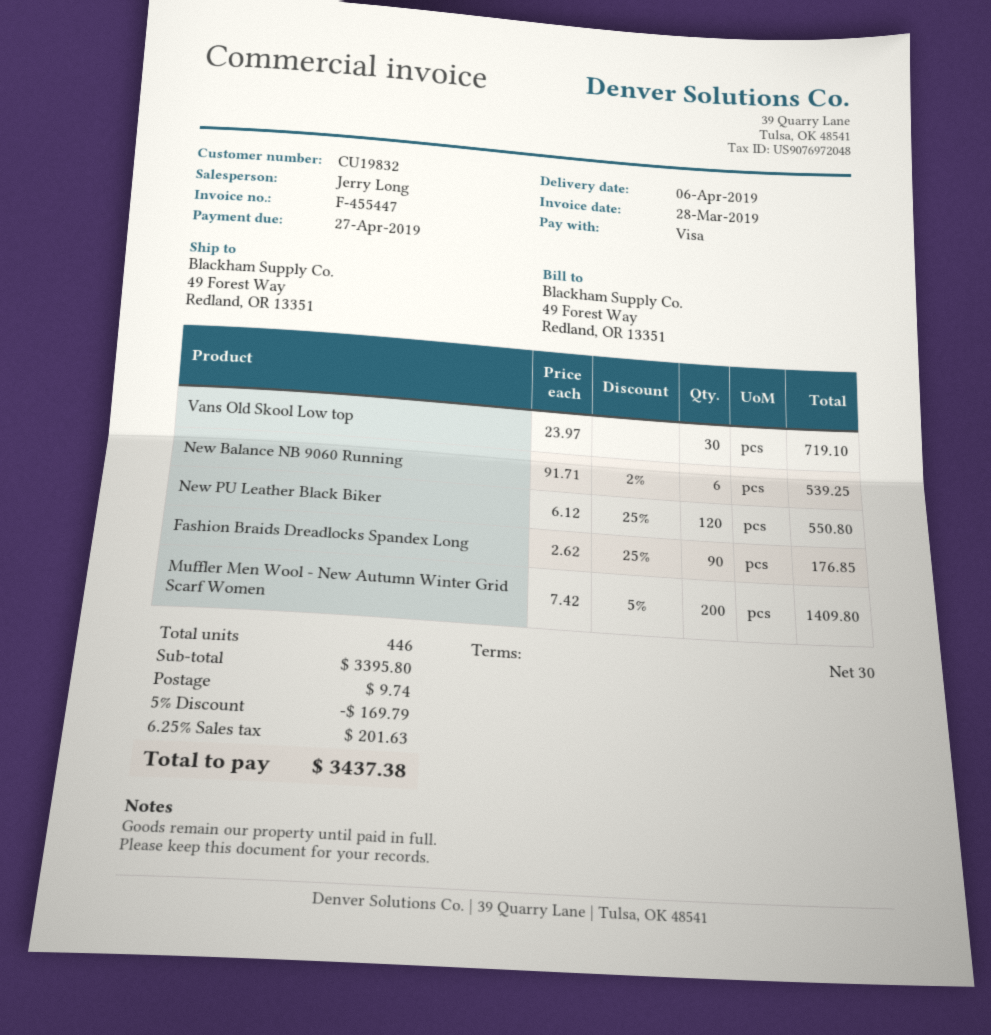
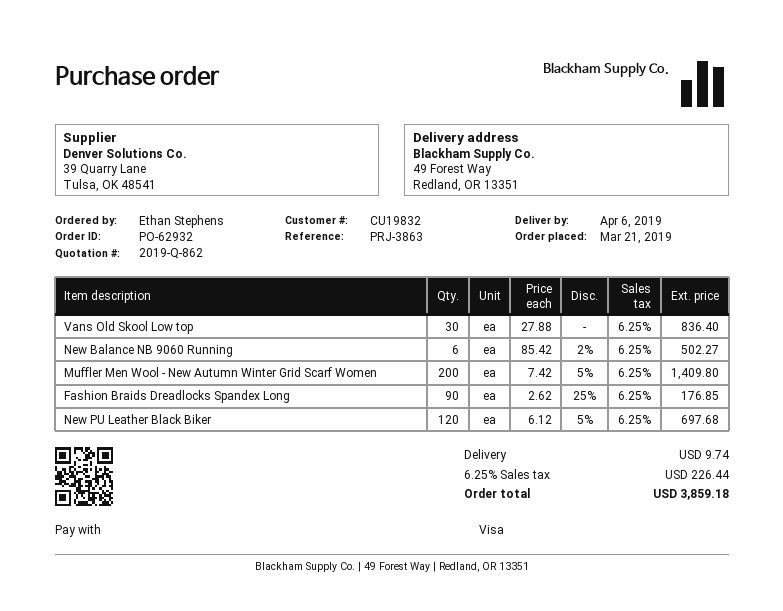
Vans Old Skool Low top: 30 x 23.97 = 719.10 -> 30 x 27.88 = 836.40
New Balance NB 9060 Running: 6 x 91.71 - 2% = 539.25 -> 6 x 85.42 - 2% = 502.27
New PU Leather Black Biker: 120 x 6.12 - 25% = 550.80 -> 120 x 6.12 - 5% = 697.68
discount: 5% = 169.79 -> none
tax: 6.25% = 201.63 -> 6.25% = 226.44
total: 3437.38 -> 3859.18

